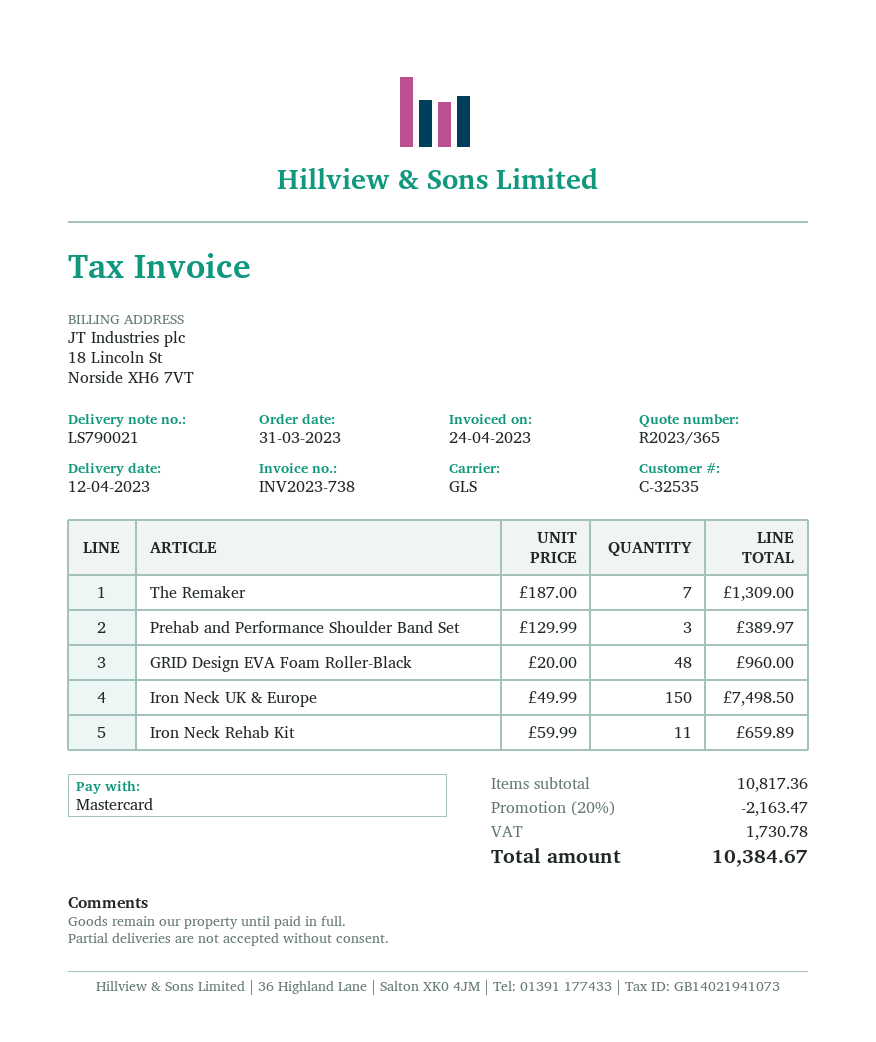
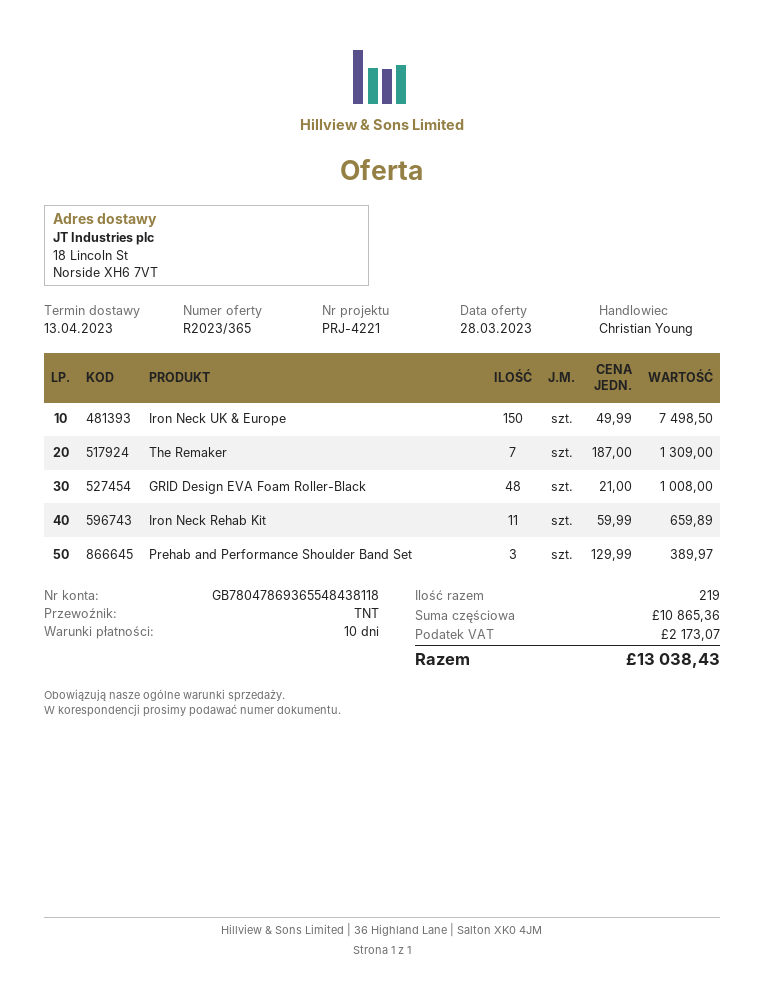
delivery date: 2023-04-12 -> 2023-04-13
shipping method: GLS -> TNT
GRID Design EVA Foam Roller-Black: 48 x 20.00 = 960.00 -> 48 x 21.00 = 1008.00
subtotal: 10817.36 -> 10865.36
discount: 20% = 2163.47 -> none
tax: 1730.78 -> 2173.07
total: 10384.67 -> 13038.43

